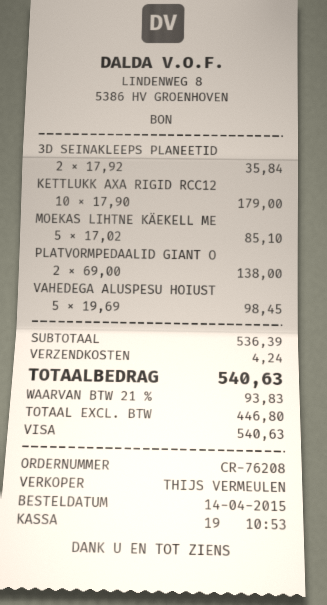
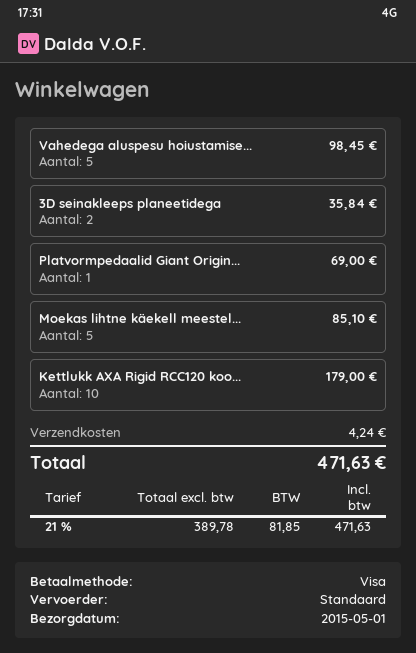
PLATVORMPEDAALID GIANT O: 2 for 138.00 -> 1 for 69.00
net: 446.80 -> 389.78
tax: 21% = 93.83 -> 21% = 81.85
total: 540.63 -> 471.63

